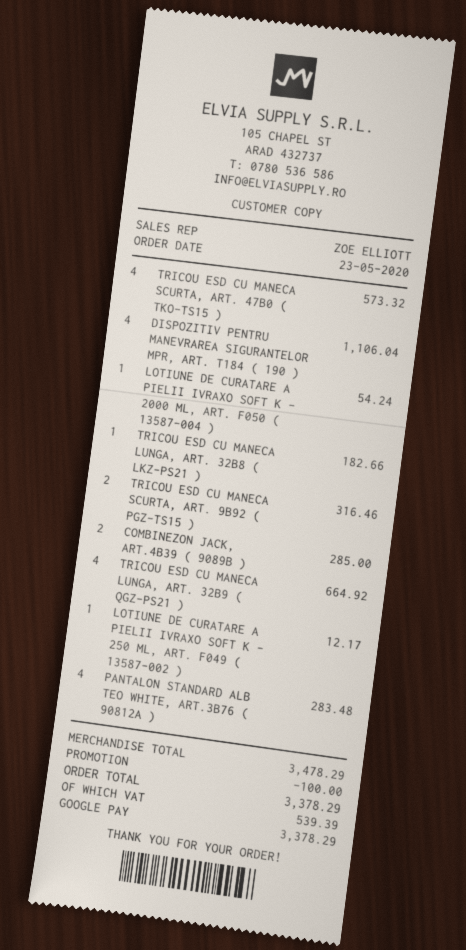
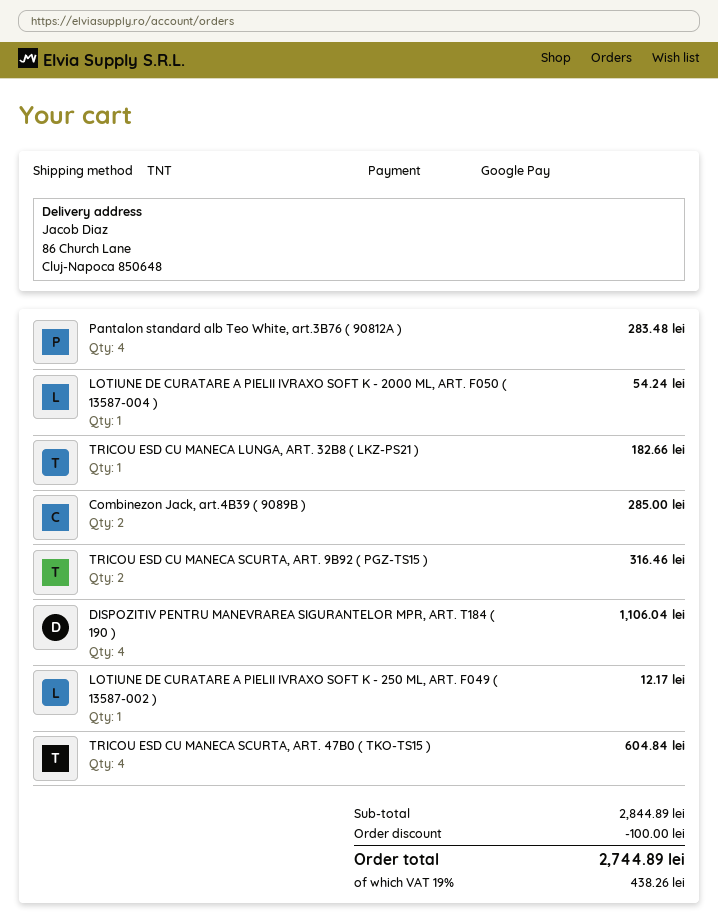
TRICOU ESD CU MANECA SCURTA, ART. 47B0 ( TKO-TS15 ): 4 for 573.32 -> 4 for 604.84
TRICOU ESD CU MANECA LUNGA, ART. 32B9 ( QGZ-PS21 ): 4 for 664.92 -> none
subtotal: 3478.29 -> 2844.89
tax: 539.39 -> 438.26
total: 3378.29 -> 2744.89

